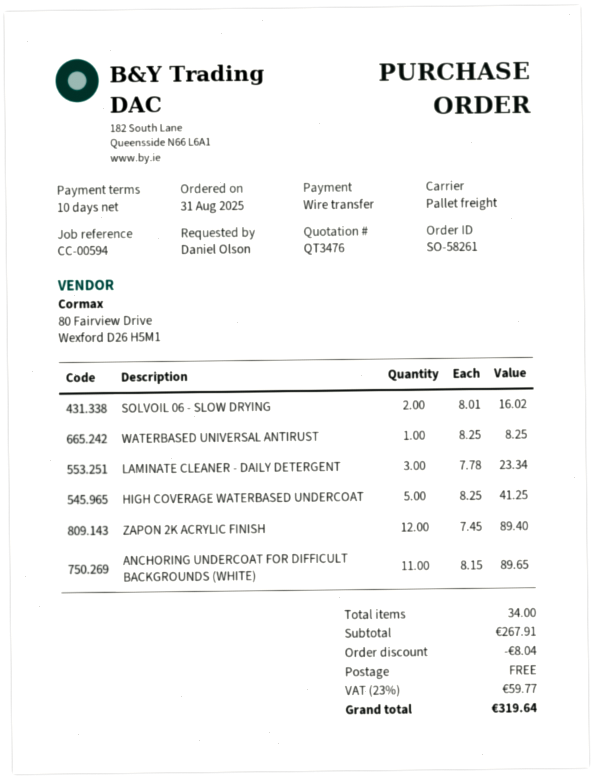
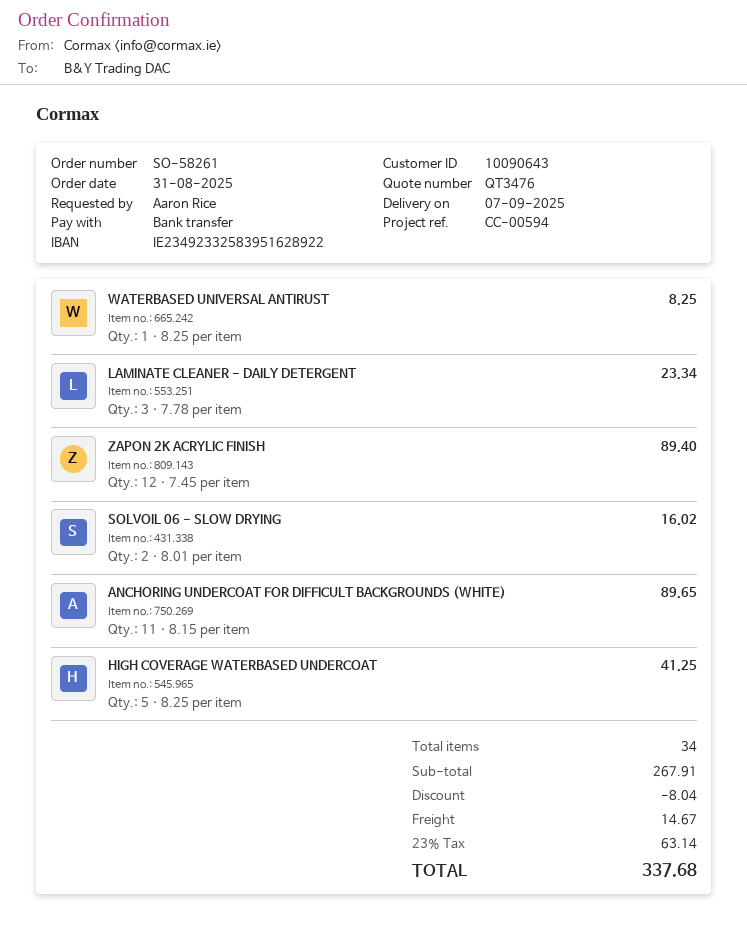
ordered by: Daniel Olson -> Aaron Rice
shipping: 0.00 -> 14.67
tax: 23% = 59.77 -> 23% = 63.14
total: 319.64 -> 337.68

